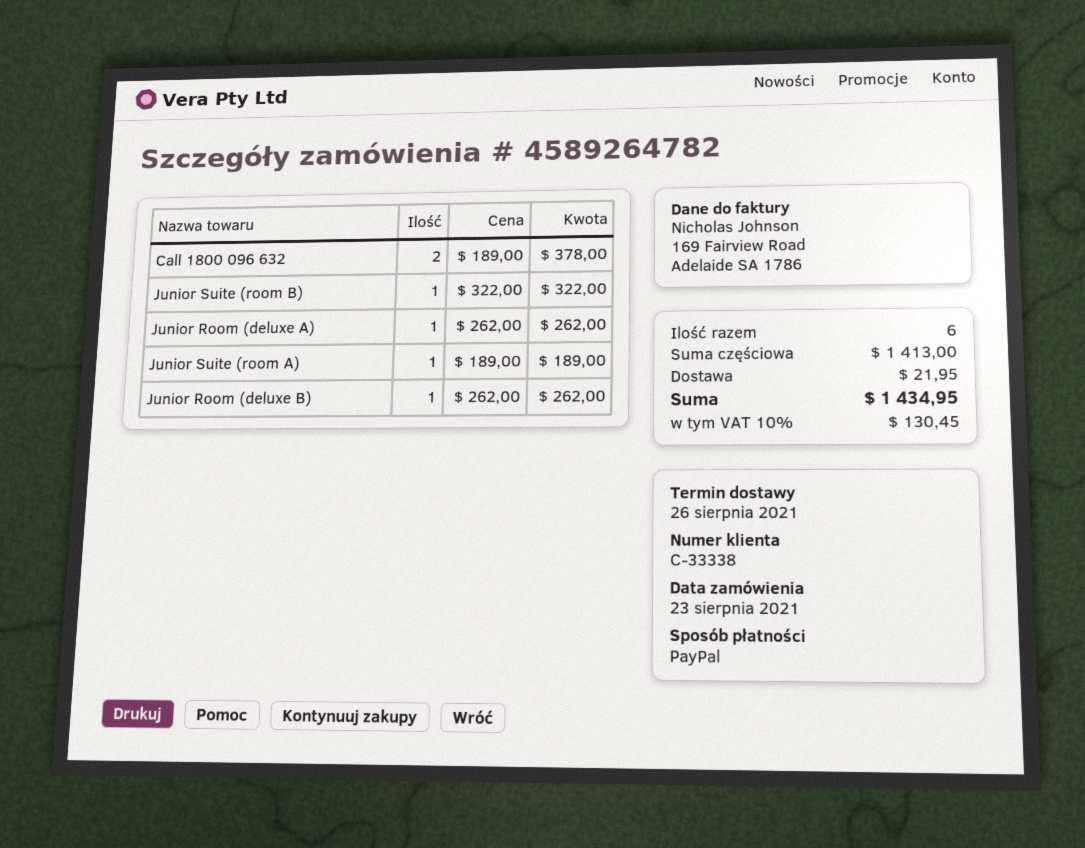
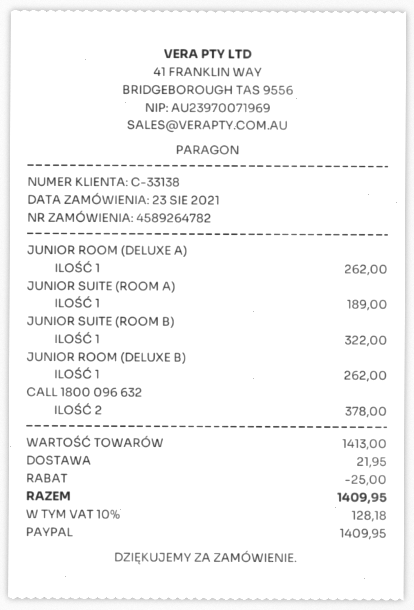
customer number: C-33338 -> C-33138
discount: none -> 25.00
tax: 10% = 130.45 -> 10% = 128.18
total: 1434.95 -> 1409.95

